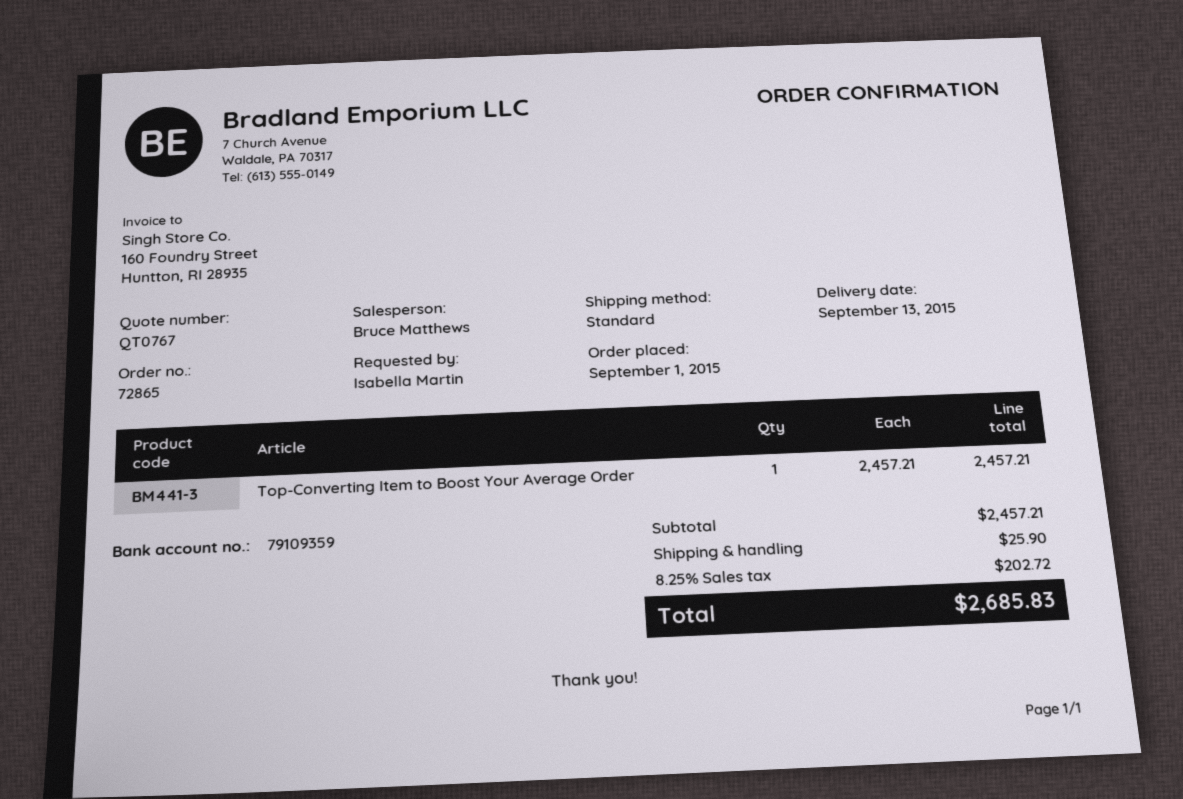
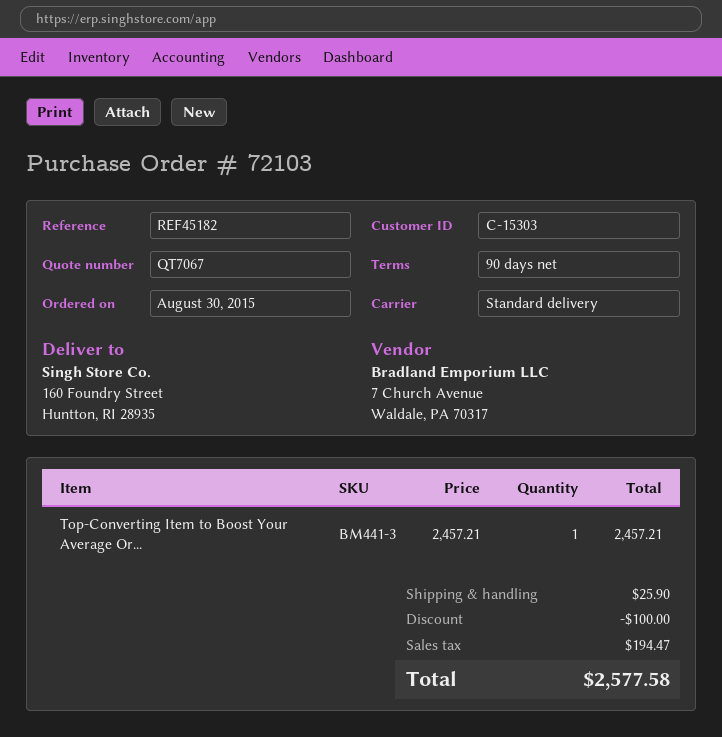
quote number: QT0767 -> QT7067
order number: 72865 -> 72103
order date: 2015-09-01 -> 2015-08-30
discount: none -> 100.00
tax: 202.72 -> 194.47
total: 2685.83 -> 2577.58

